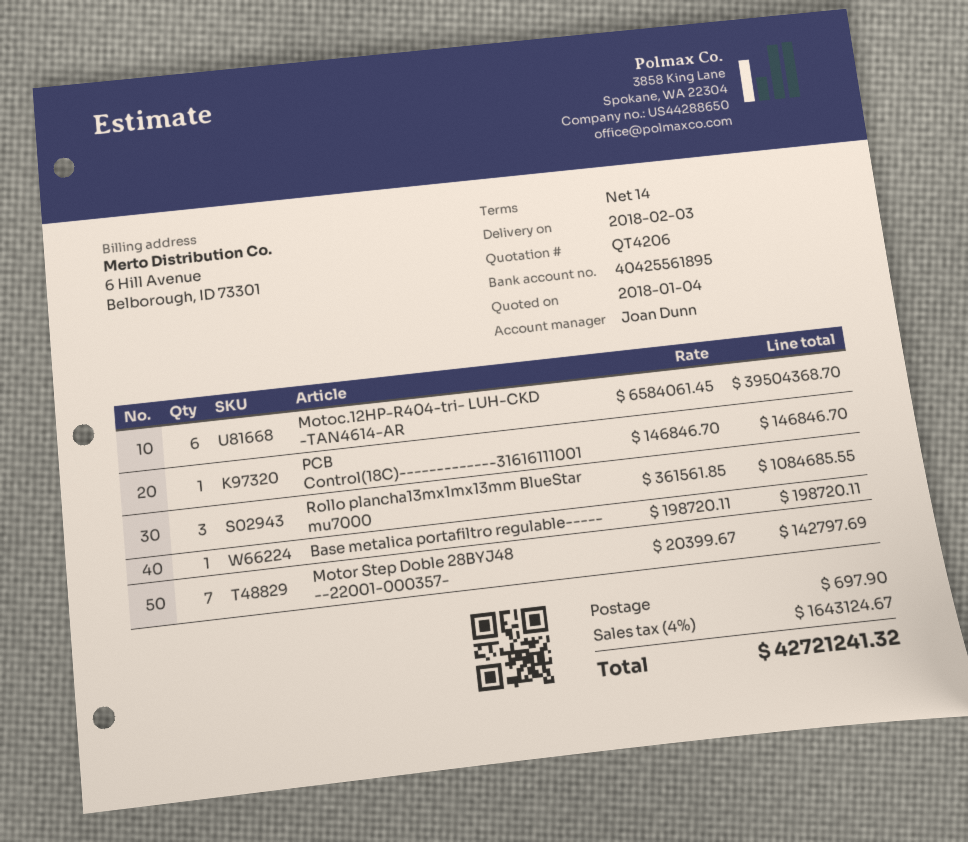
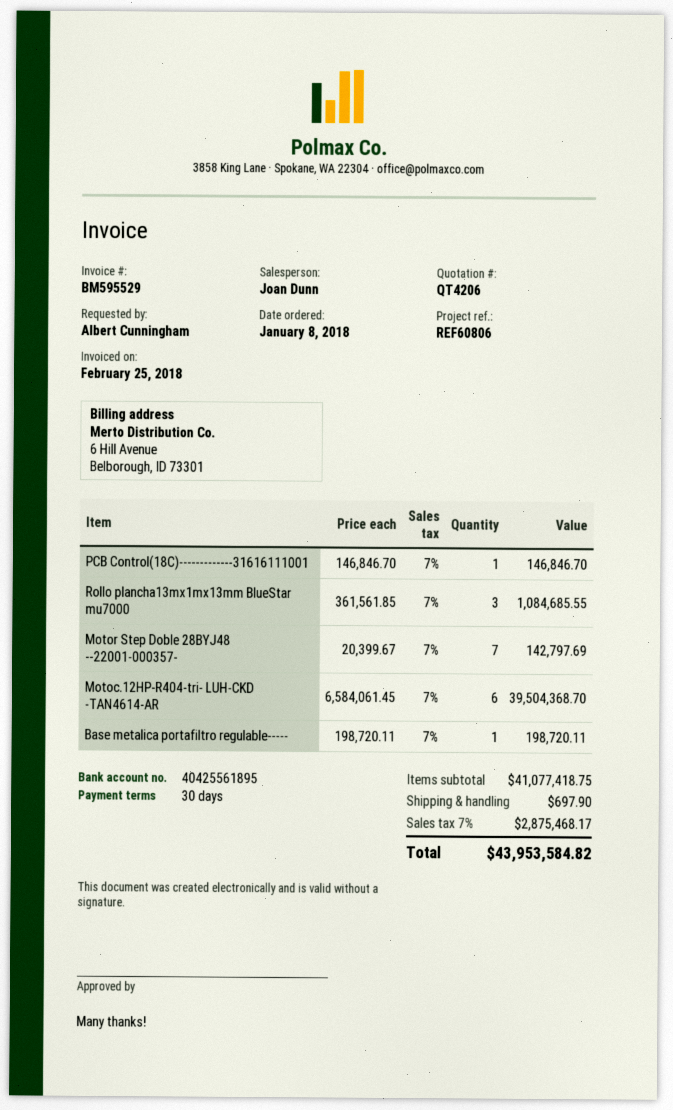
payment terms: 14 days -> 30 days
tax: 4% = 1643124.67 -> 7% = 2875468.17
total: 42721241.32 -> 43953584.82

